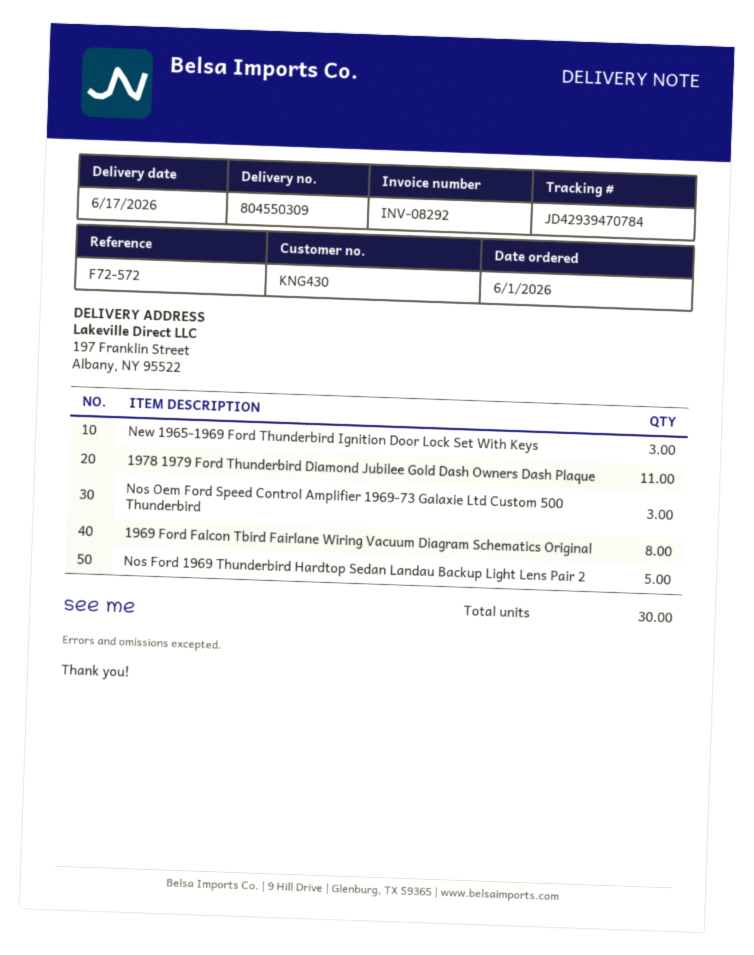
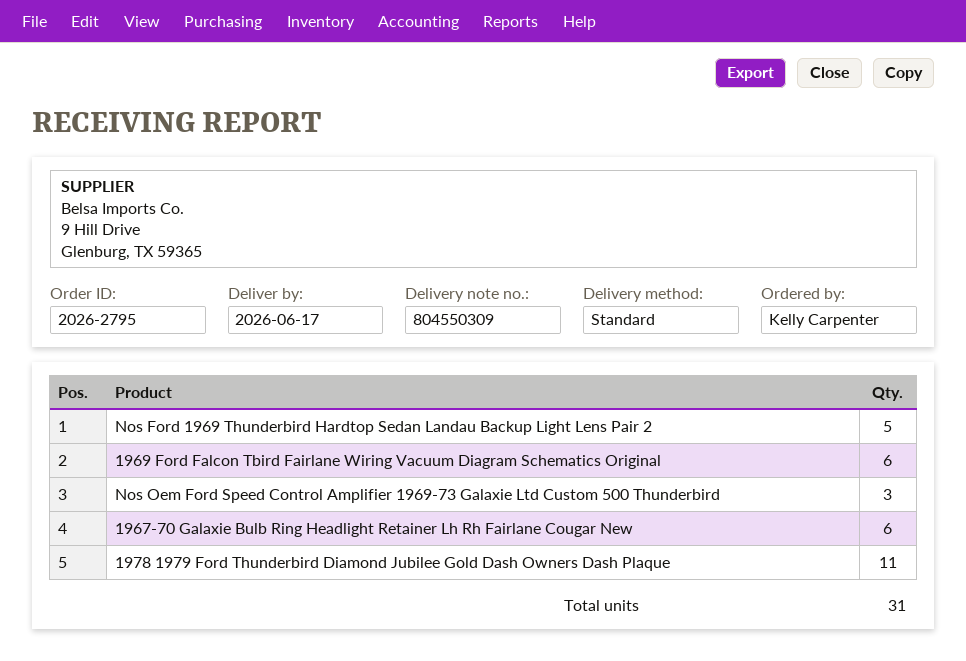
New 1965-1969 Ford Thunderbird Ignition Door Lock Set With Keys: 3 -> none
1969 Ford Falcon Tbird Fairlane Wiring Vacuum Diagram Schematics Original: 8 -> 6
1967-70 Galaxie Bulb Ring Headlight Retainer Lh Rh Fairlane Cougar New: none -> 6
total quantity: 30 -> 31

